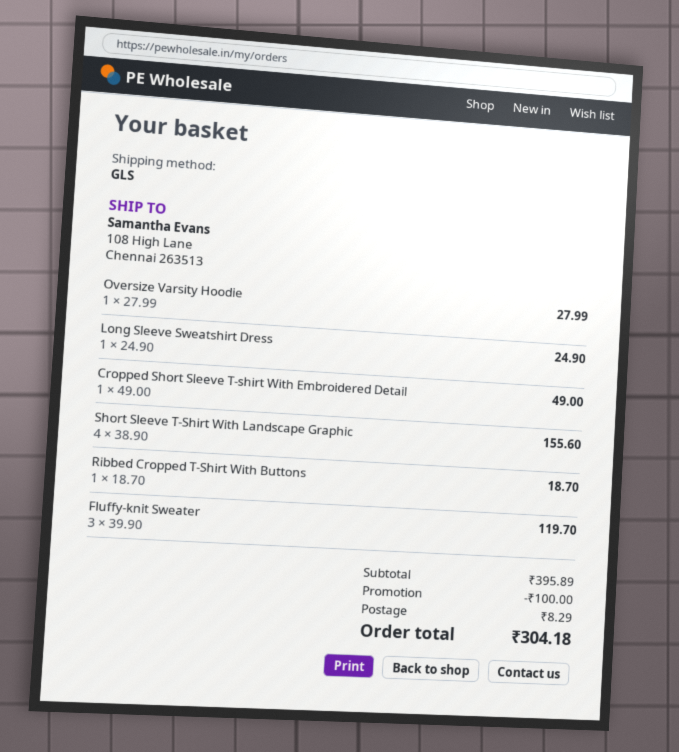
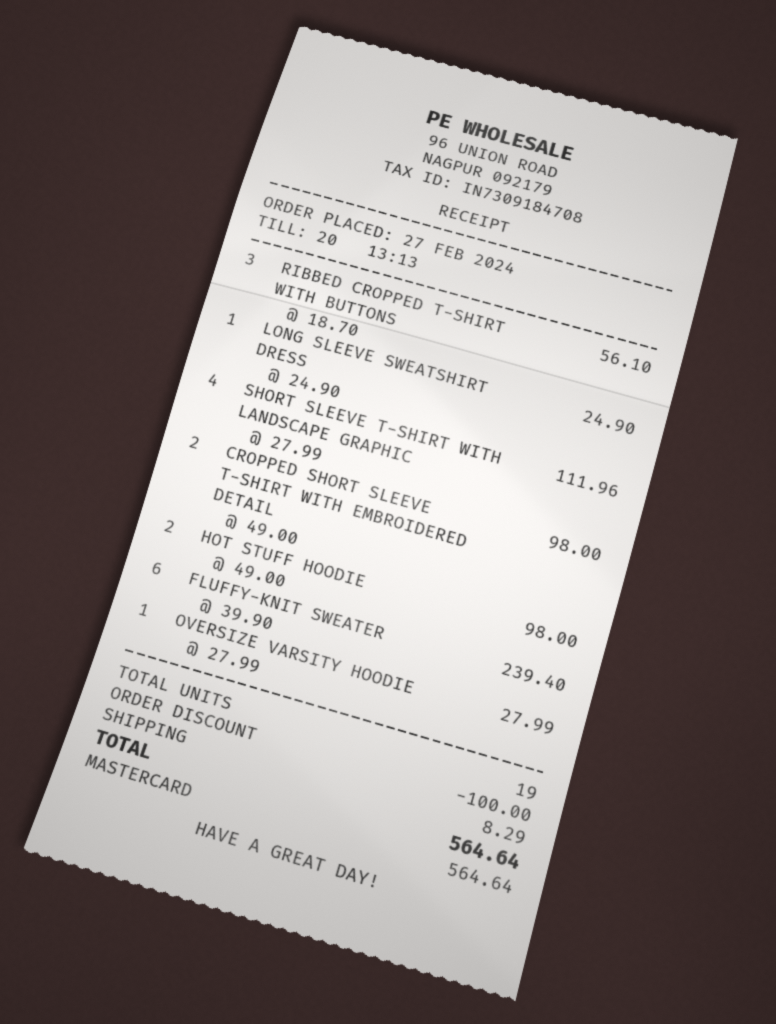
Cropped Short Sleeve T-shirt With Embroidered Detail: 1 x 49.00 = 49.00 -> 2 x 49.00 = 98.00
Short Sleeve T-Shirt With Landscape Graphic: 4 x 38.90 = 155.60 -> 4 x 27.99 = 111.96
Ribbed Cropped T-Shirt With Buttons: 1 x 18.70 = 18.70 -> 3 x 18.70 = 56.10
Fluffy-knit Sweater: 3 x 39.90 = 119.70 -> 6 x 39.90 = 239.40
HOT STUFF HOODIE: none -> 2 x 49.00 = 98.00
total: 304.18 -> 564.64

